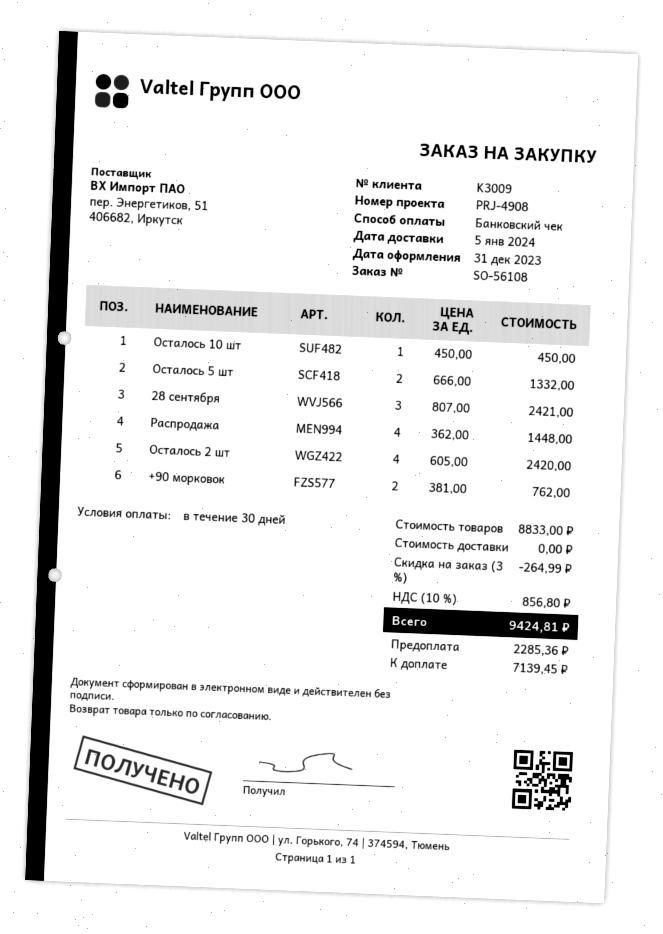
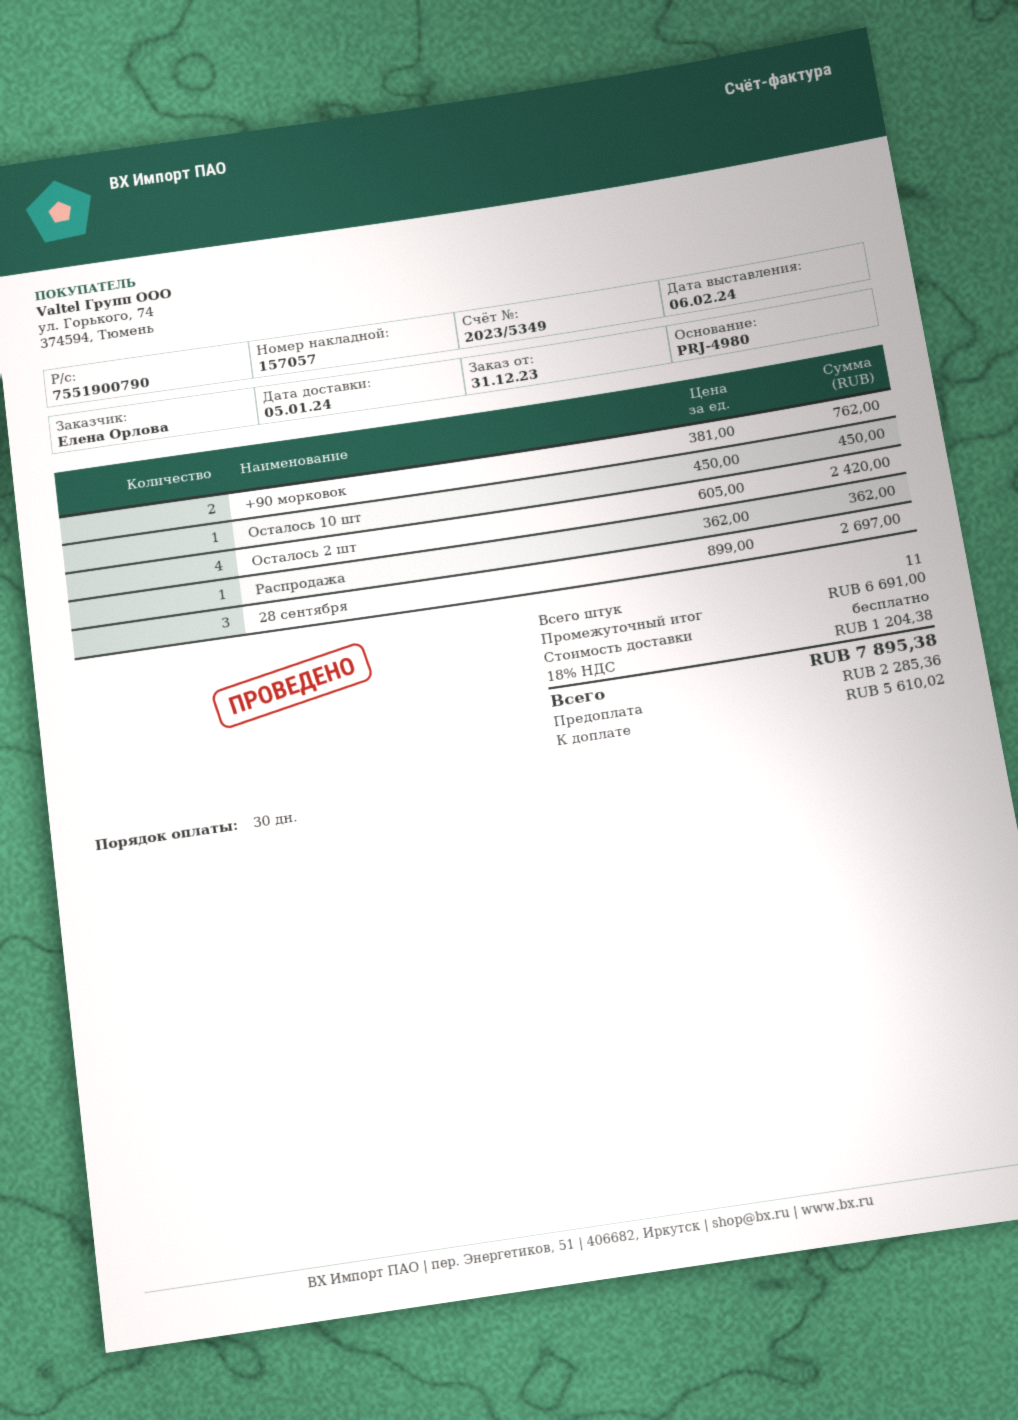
reference: PRJ-4908 -> PRJ-4980
Осталось 5 шт: 2 x 666.00 = 1332.00 -> none
28 сентября: 3 x 807.00 = 2421.00 -> 3 x 899.00 = 2697.00
Распродажа: 4 x 362.00 = 1448.00 -> 1 x 362.00 = 362.00
subtotal: 8833.00 -> 6691.00
discount: 3% = 264.99 -> none
tax: 10% = 856.80 -> 18% = 1204.38
total: 9424.81 -> 7895.38
balance: 7139.45 -> 5610.02

